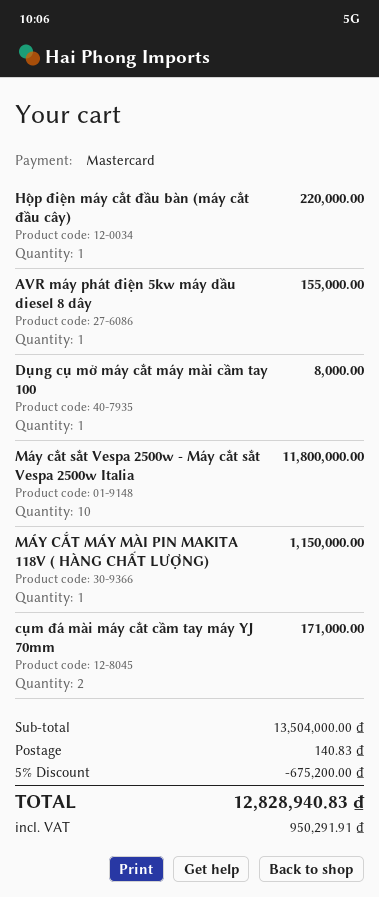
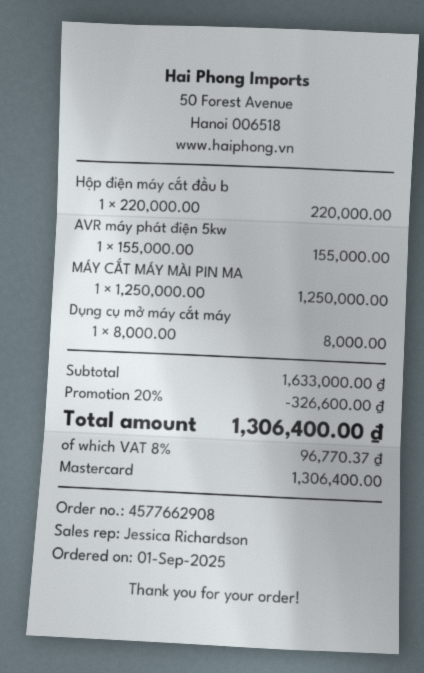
Máy cắt sắt Vespa 2500w - Máy cắt sắt Vespa 2500w Italia: 10 for 11800000.00 -> none
MÁY CẮT MÁY MÀI PIN MAKITA 118V ( HÀNG CHẤT LƯỢNG): 1 for 1150000.00 -> 1 for 1250000.00
cụm đá mài máy cắt cầm tay máy YJ 70mm: 2 for 171000.00 -> none
subtotal: 13504000.00 -> 1633000.00
discount: 5% = 675200.00 -> 20% = 326600.00
shipping: 140.83 -> none
tax: 950291.91 -> 96770.37
total: 12828940.83 -> 1306400.00

